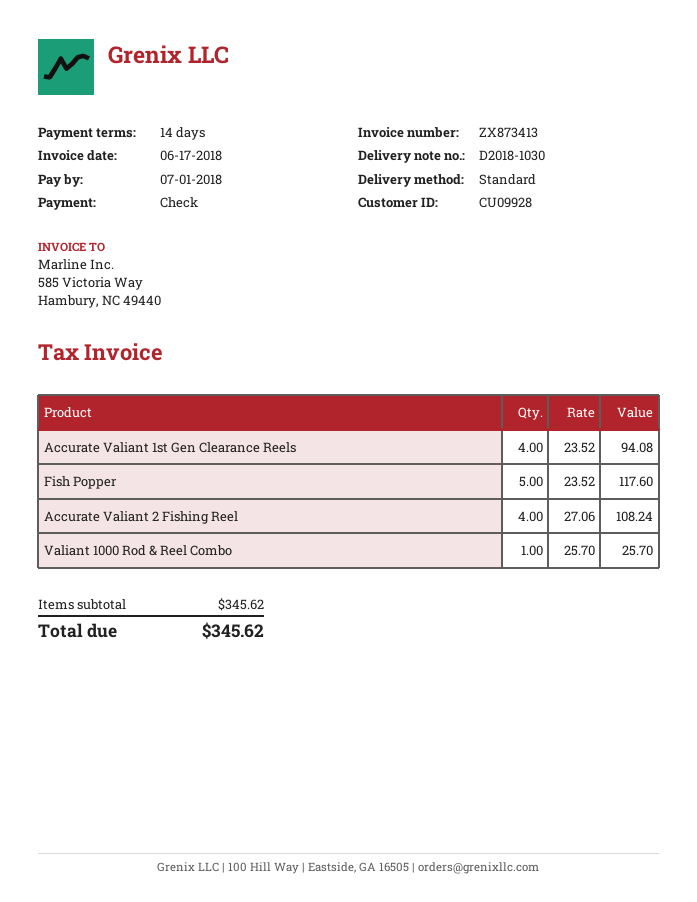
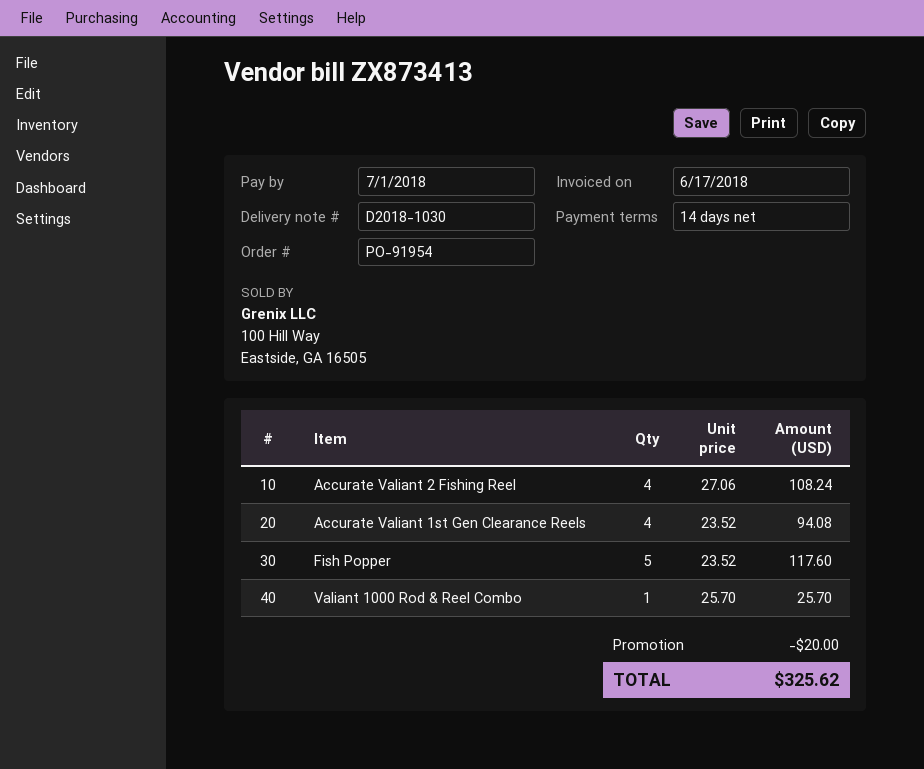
discount: none -> 20.00
total: 345.62 -> 325.62

